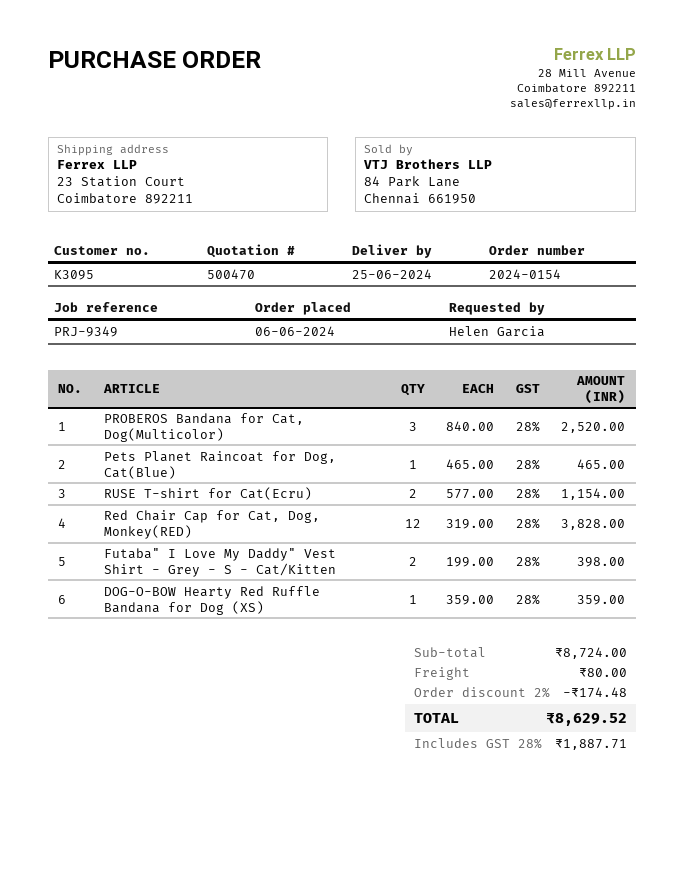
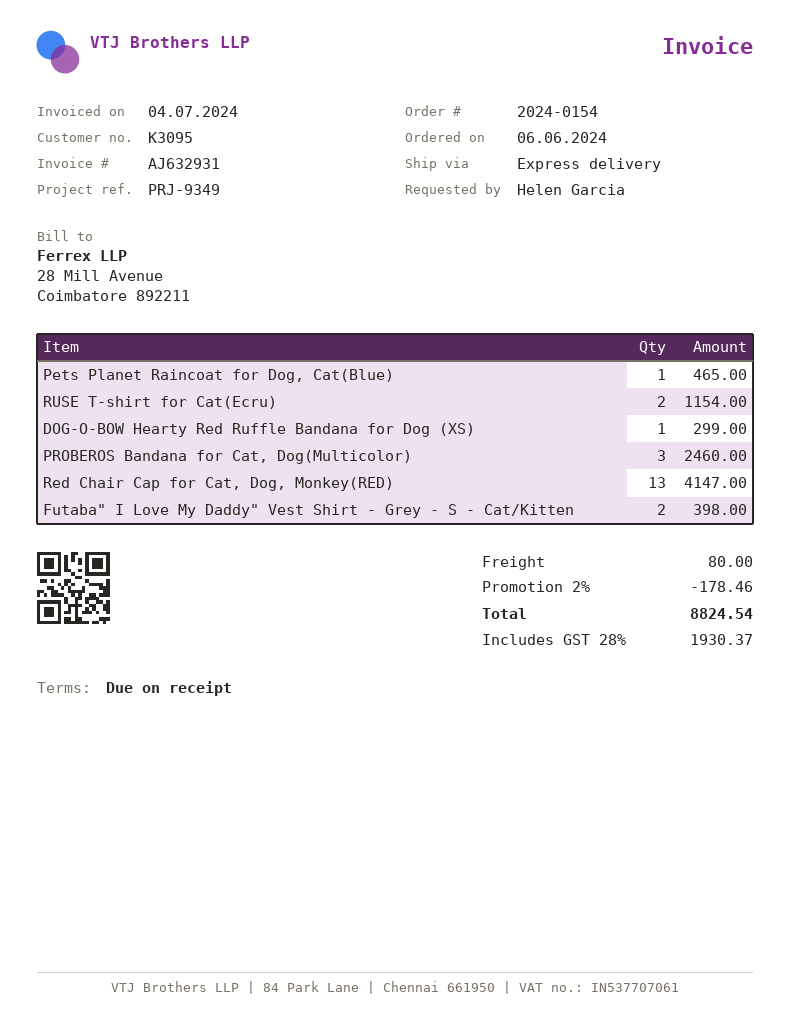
PROBEROS Bandana for Cat, Dog(Multicolor): 3 for 2520.00 -> 3 for 2460.00
Red Chair Cap for Cat, Dog, Monkey(RED): 12 for 3828.00 -> 13 for 4147.00
DOG-O-BOW Hearty Red Ruffle Bandana for Dog (XS): 1 for 359.00 -> 1 for 299.00
discount: 2% = 174.48 -> 2% = 178.46
tax: 28% = 1887.71 -> 28% = 1930.37
total: 8629.52 -> 8824.54

